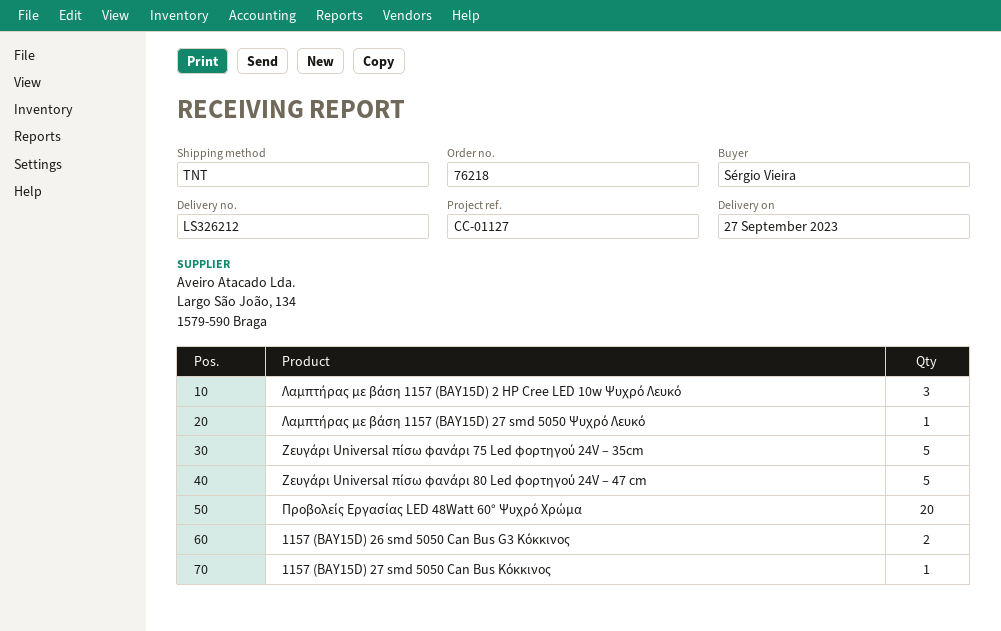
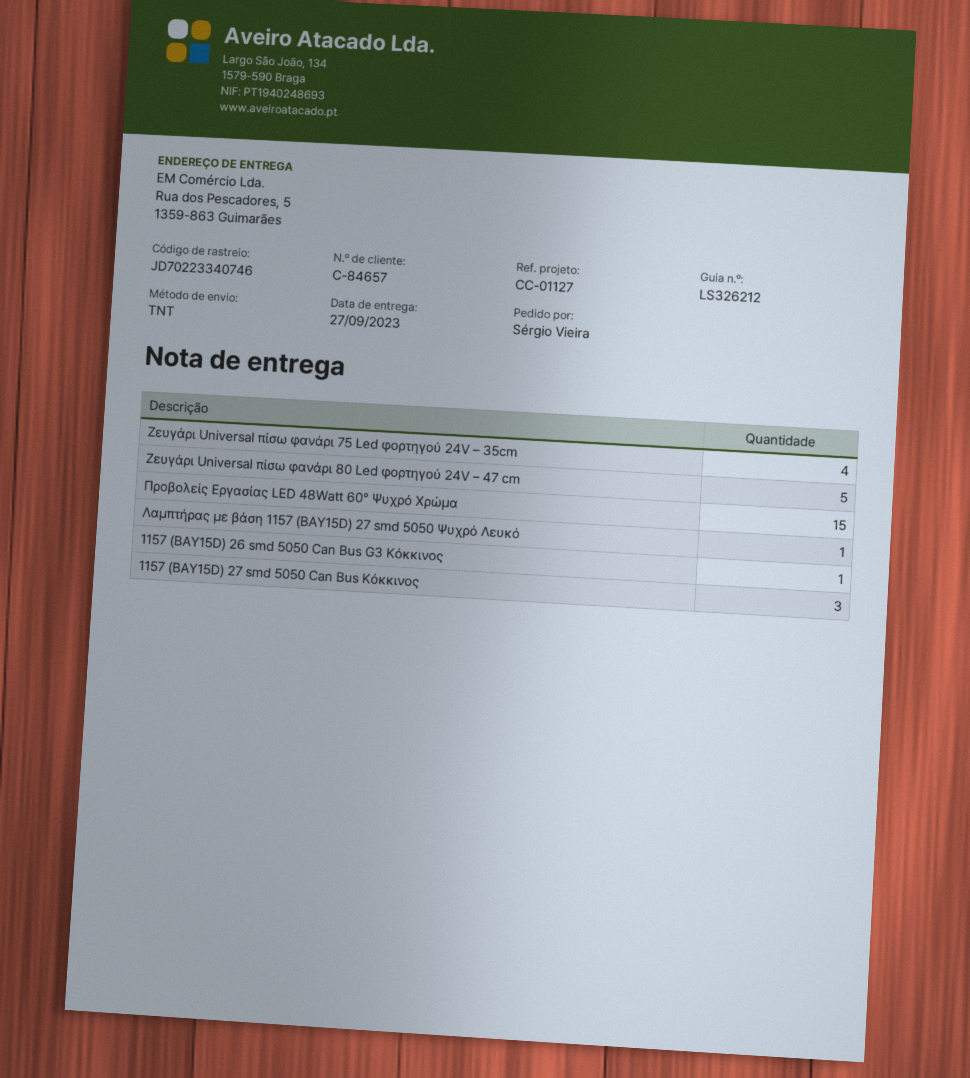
Λαμπτήρας με βάση 1157 (BAY15D) 2 HP Cree LED 10w Ψυχρό Λευκό: 3 -> none
Ζευγάρι Universal πίσω φανάρι 75 Led φορτηγού 24V – 35cm: 5 -> 4
Προβολείς Εργασίας LED 48Watt 60° Ψυχρό Χρώμα: 20 -> 15
1157 (BAY15D) 26 smd 5050 Can Bus G3 Κόκκινος: 2 -> 1
1157 (BAY15D) 27 smd 5050 Can Bus Κόκκινος: 1 -> 3

